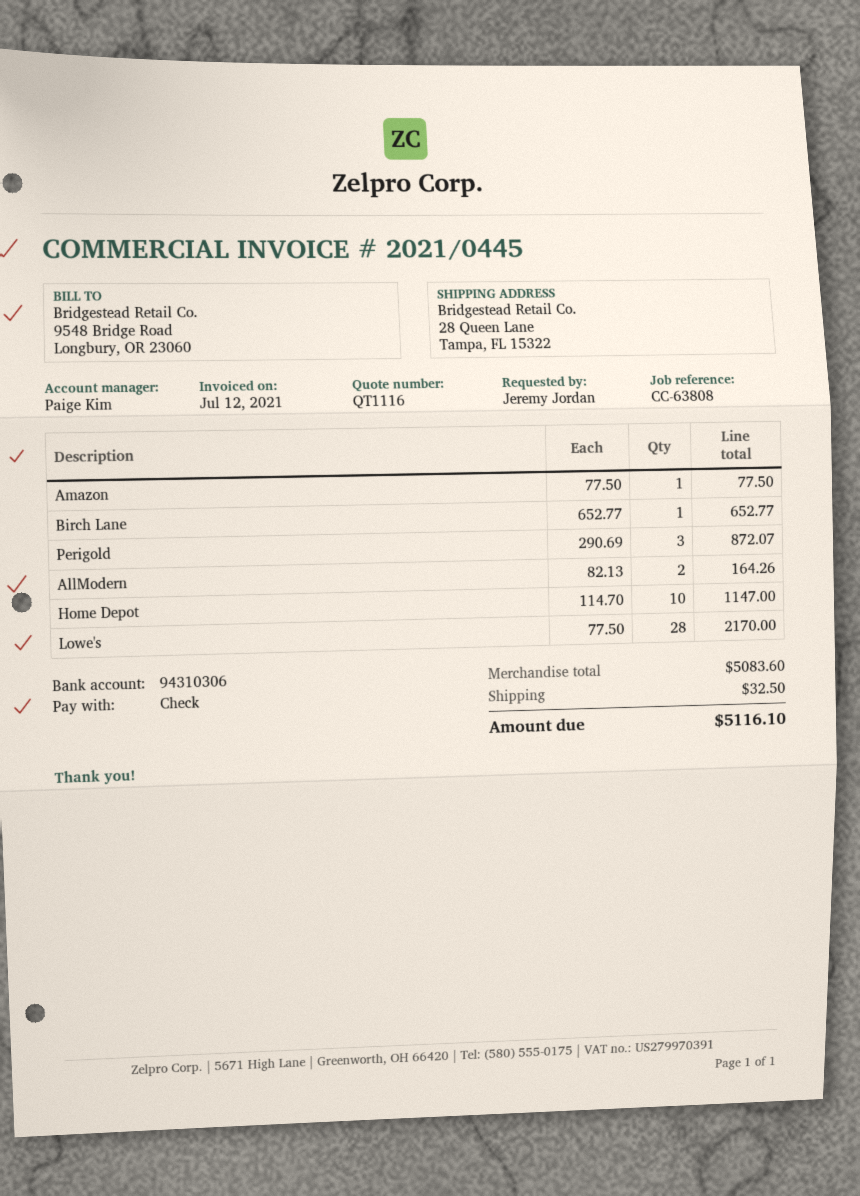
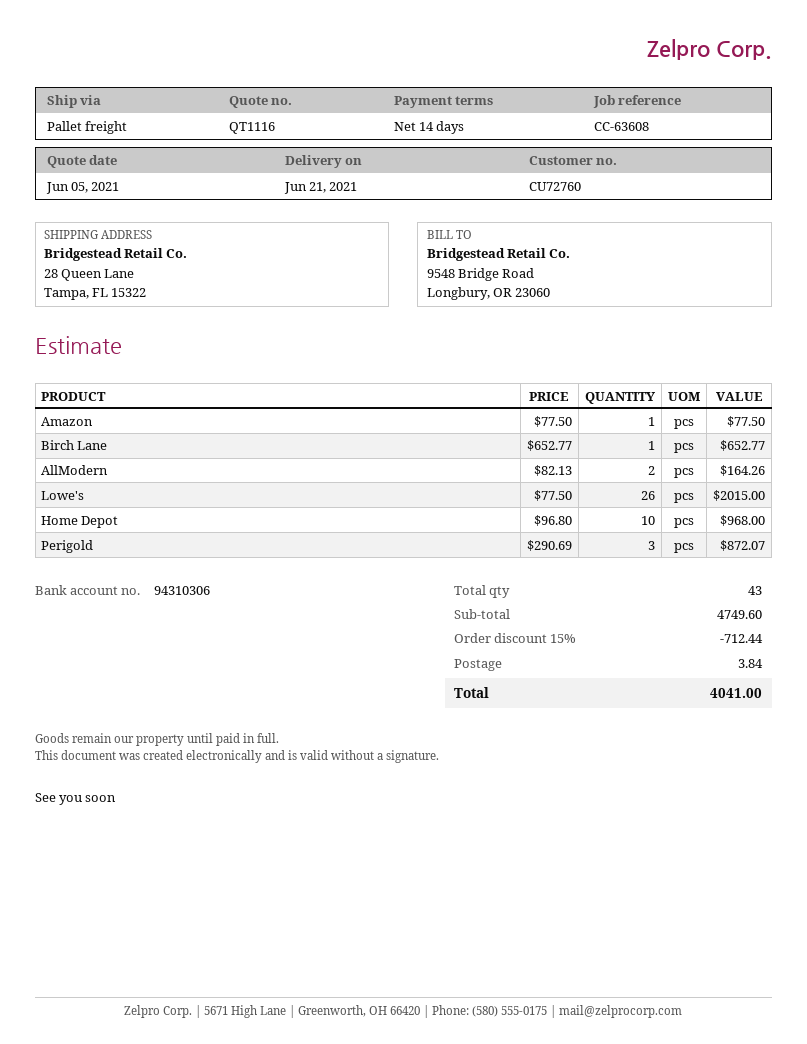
reference: CC-63808 -> CC-63608
Home Depot: 10 x 114.70 = 1147.00 -> 10 x 96.80 = 968.00
Lowe's: 28 x 77.50 = 2170.00 -> 26 x 77.50 = 2015.00
subtotal: 5083.60 -> 4749.60
discount: none -> 15% = 712.44
shipping: 32.50 -> 3.84
total: 5116.10 -> 4041.00

